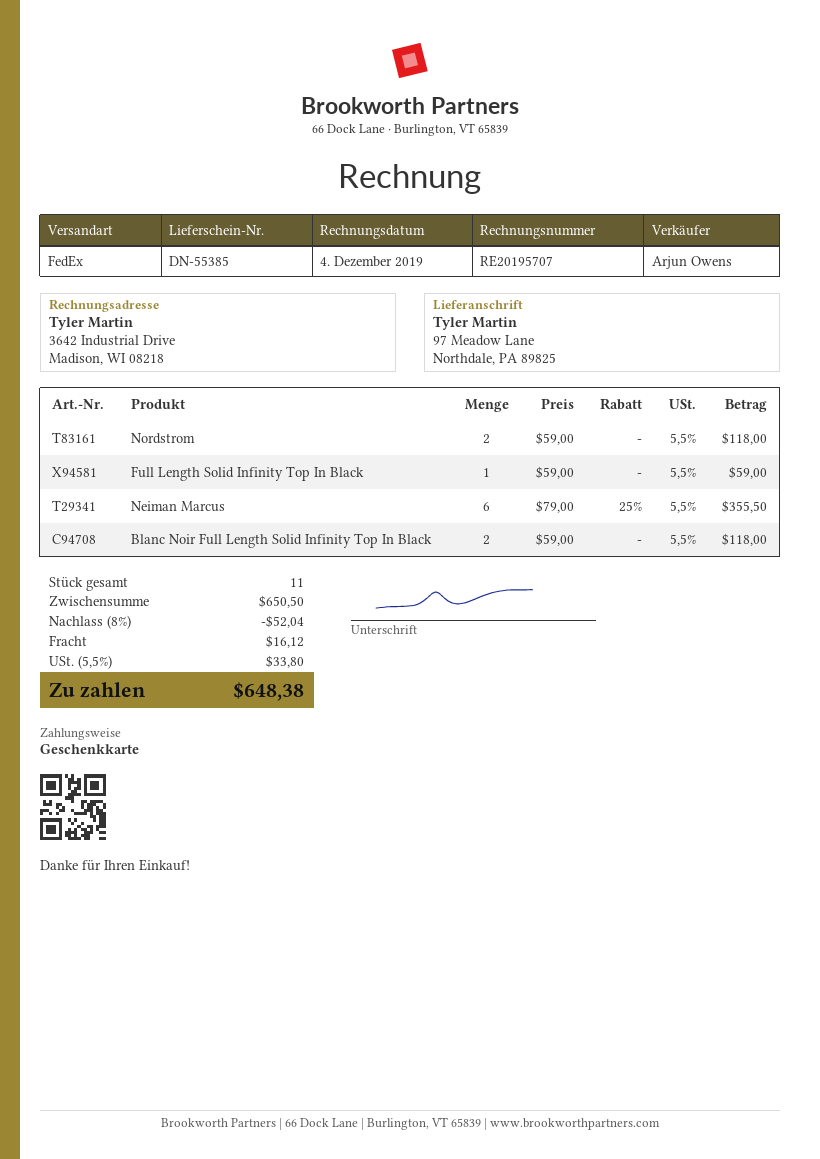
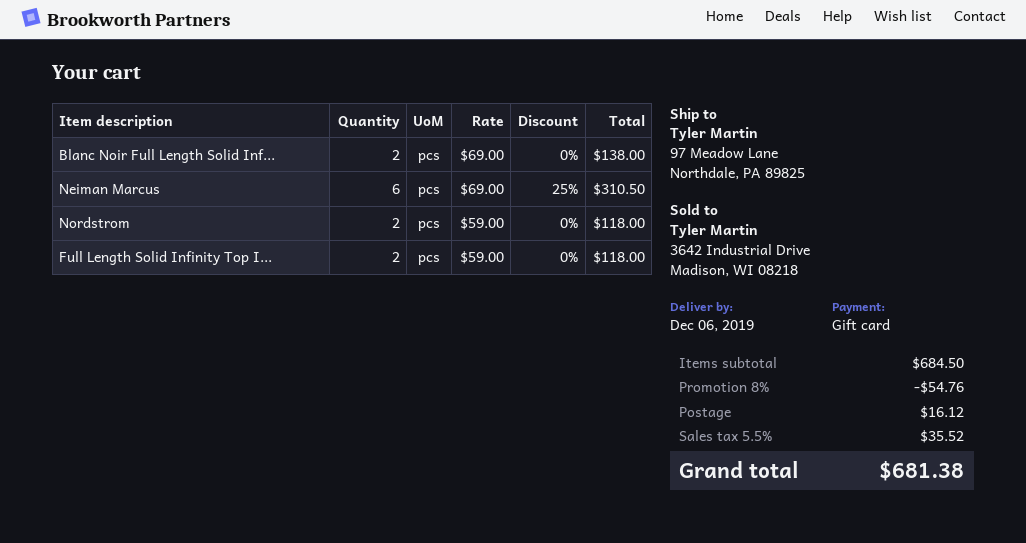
Full Length Solid Infinity Top In Black: 1 x 59.00 = 59.00 -> 2 x 59.00 = 118.00
Neiman Marcus: 6 x 79.00 - 25% = 355.50 -> 6 x 69.00 - 25% = 310.50
Blanc Noir Full Length Solid Infinity Top In Black: 2 x 59.00 = 118.00 -> 2 x 69.00 = 138.00
subtotal: 650.50 -> 684.50
discount: 8% = 52.04 -> 8% = 54.76
tax: 5.5% = 33.80 -> 5.5% = 35.52
total: 648.38 -> 681.38

